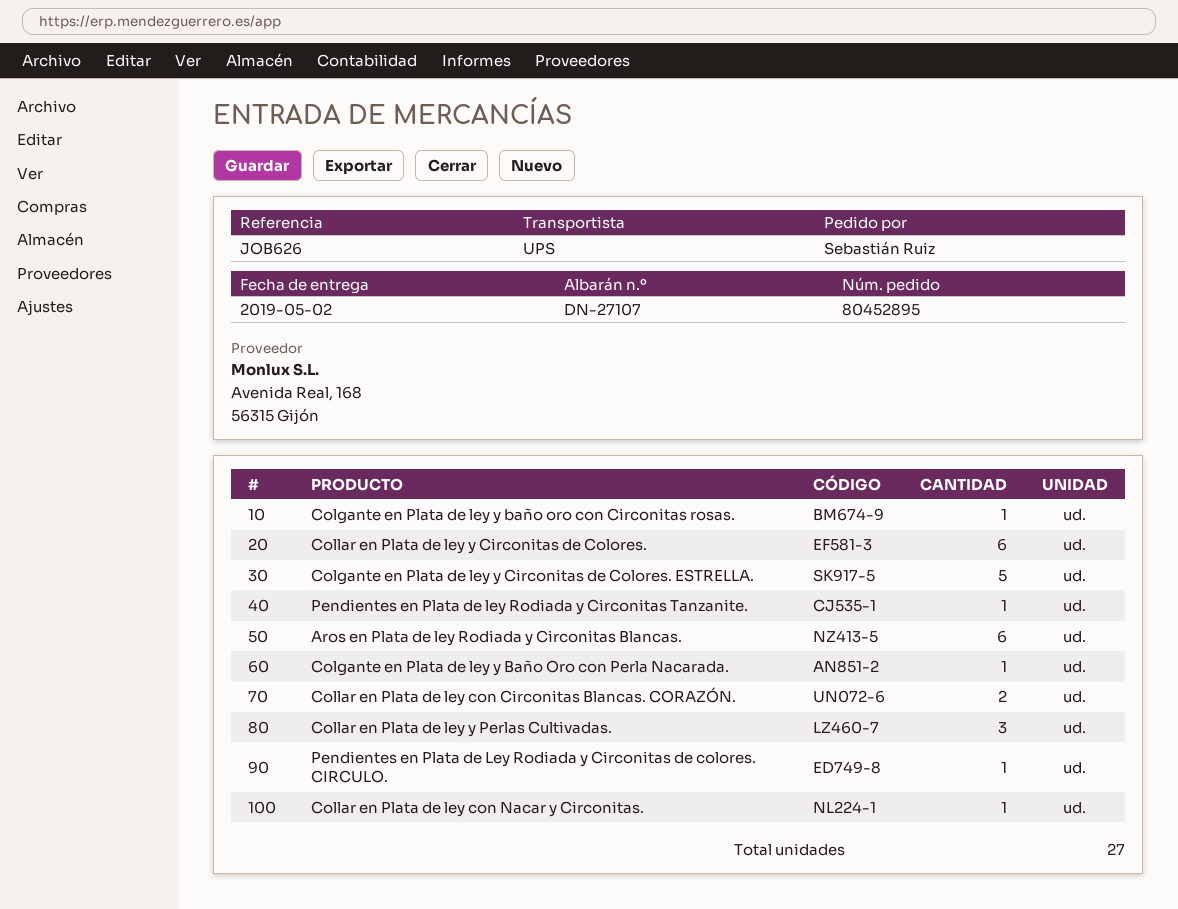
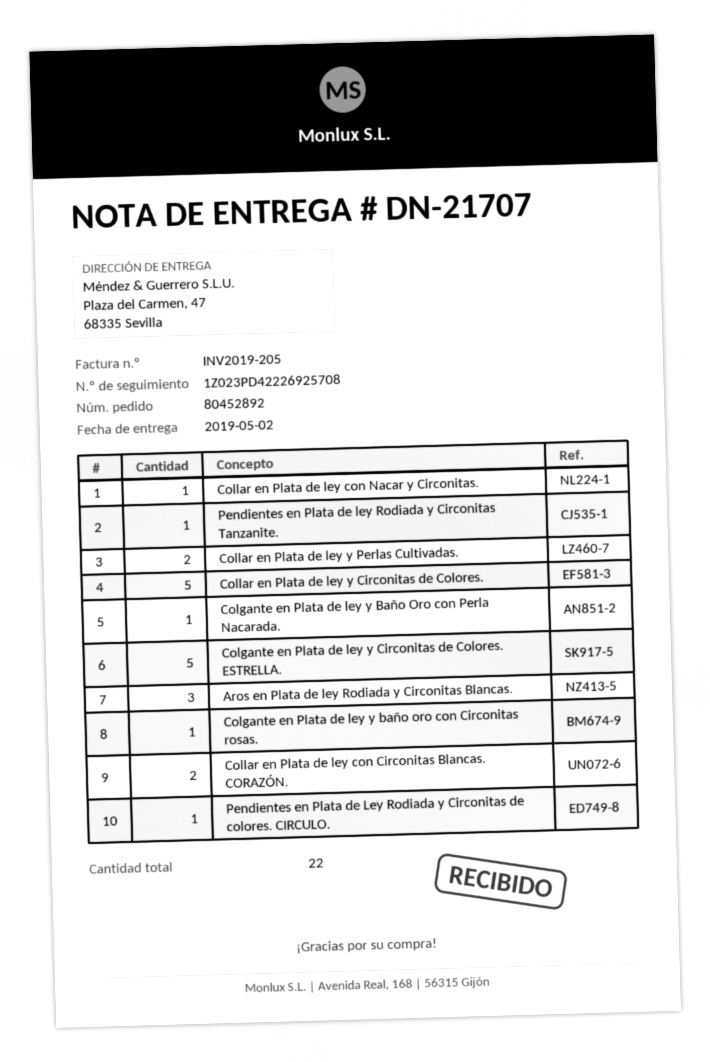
order number: 80452895 -> 80452892
delivery note number: DN-27107 -> DN-21707
Collar en Plata de ley y Circonitas de Colores.: 6 -> 5
Aros en Plata de ley Rodiada y Circonitas Blancas.: 6 -> 3
Collar en Plata de ley y Perlas Cultivadas.: 3 -> 2
total quantity: 27 -> 22

